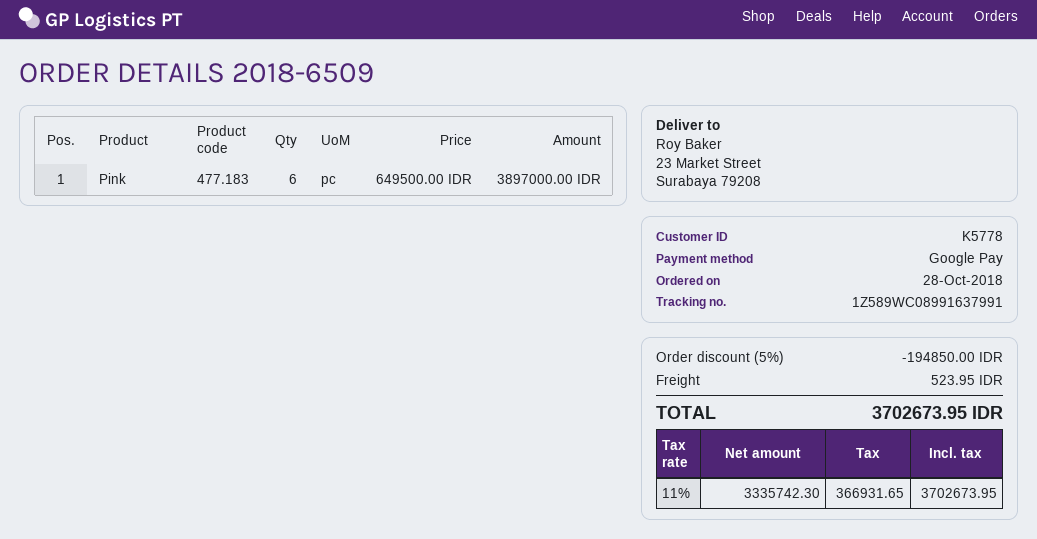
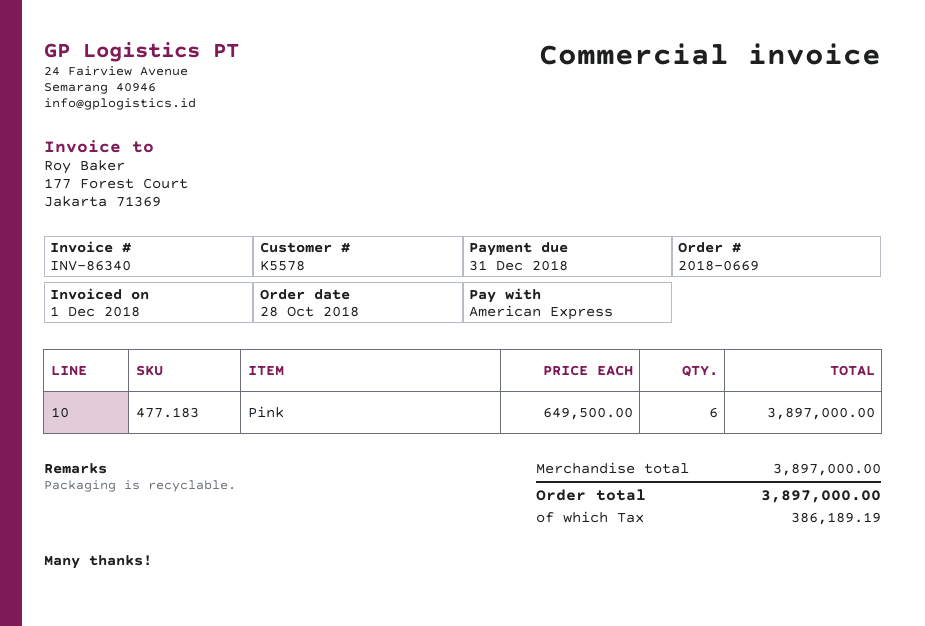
order number: 2018-6509 -> 2018-0669
customer number: K5778 -> K5578
payment method: Google Pay -> American Express
discount: 5% = 194850.00 -> none
shipping: 523.95 -> none
tax: 366931.65 -> 386189.19
total: 3702673.95 -> 3897000.00

